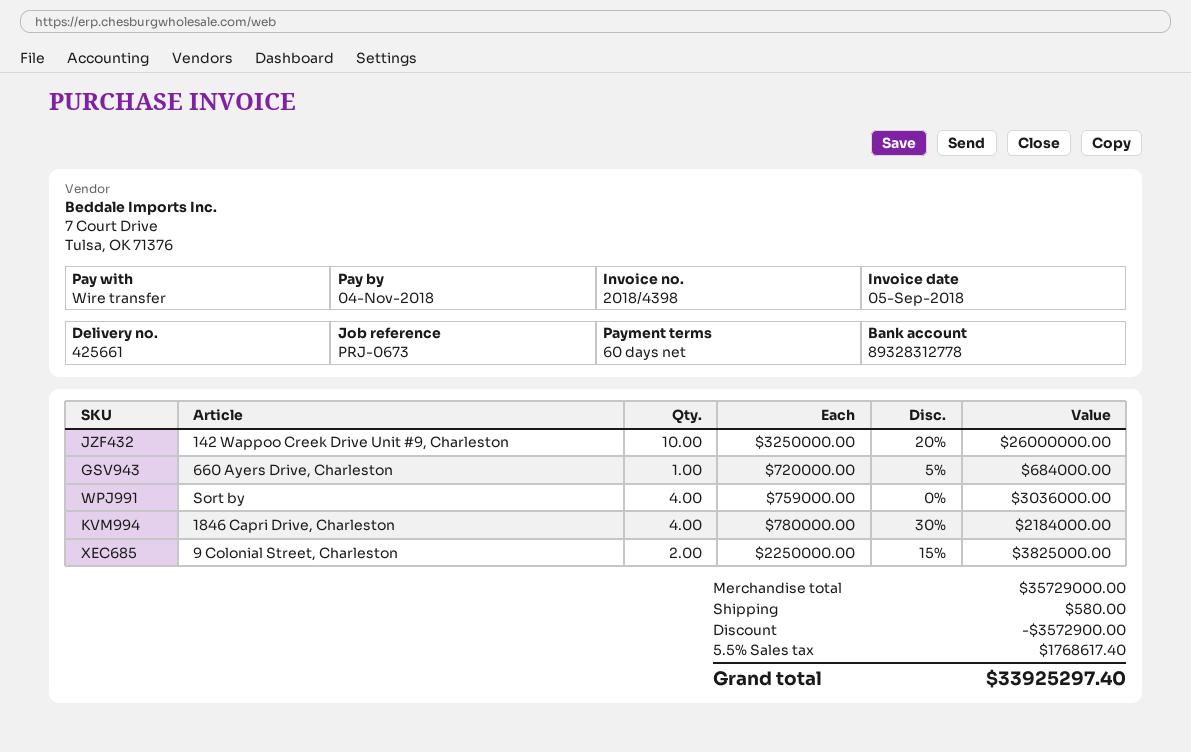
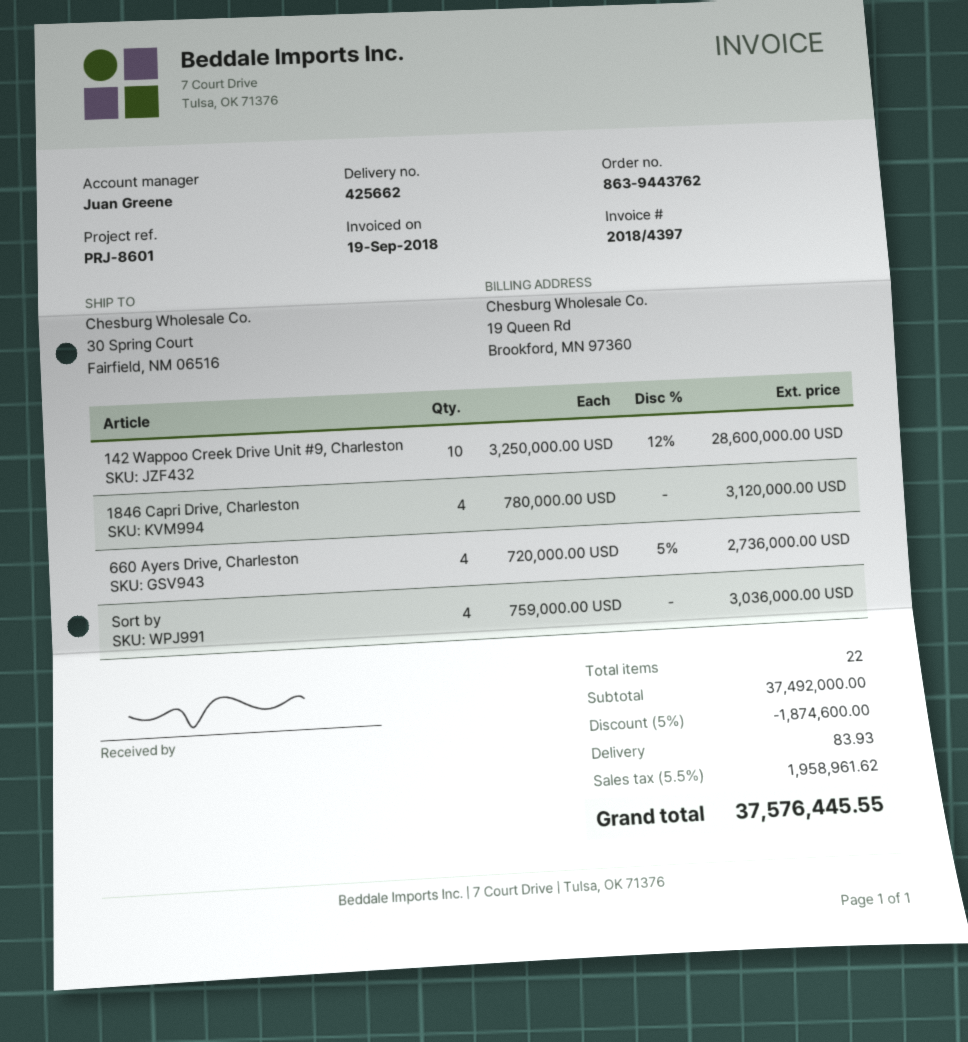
delivery note number: 425661 -> 425662
invoice number: 2018/4398 -> 2018/4397
invoice date: 2018-09-05 -> 2018-09-19
reference: PRJ-0673 -> PRJ-8601
142 Wappoo Creek Drive Unit #9, Charleston: 10 x 3250000.00 - 20% = 26000000.00 -> 10 x 3250000.00 - 12% = 28600000.00
660 Ayers Drive, Charleston: 1 x 720000.00 - 5% = 684000.00 -> 4 x 720000.00 - 5% = 2736000.00
1846 Capri Drive, Charleston: 4 x 780000.00 - 30% = 2184000.00 -> 4 x 780000.00 = 3120000.00
9 Colonial Street, Charleston: 2 x 2250000.00 - 15% = 3825000.00 -> none
subtotal: 35729000.00 -> 37492000.00
discount: 3572900.00 -> 1874600.00
shipping: 580.00 -> 83.93
tax: 5.5% = 1768617.40 -> 5.5% = 1958961.62
total: 33925297.40 -> 37576445.55

